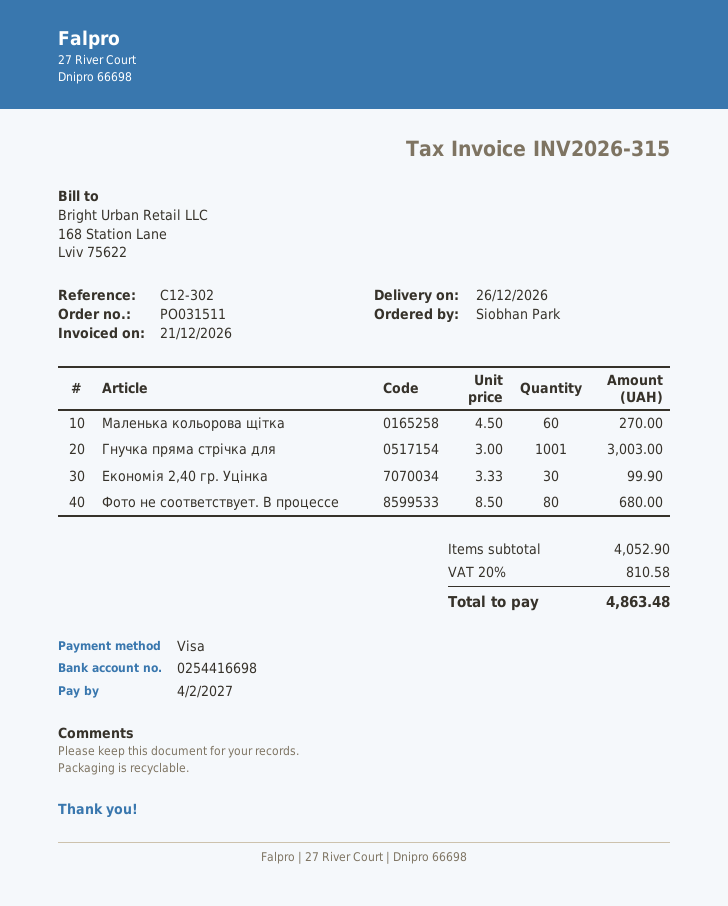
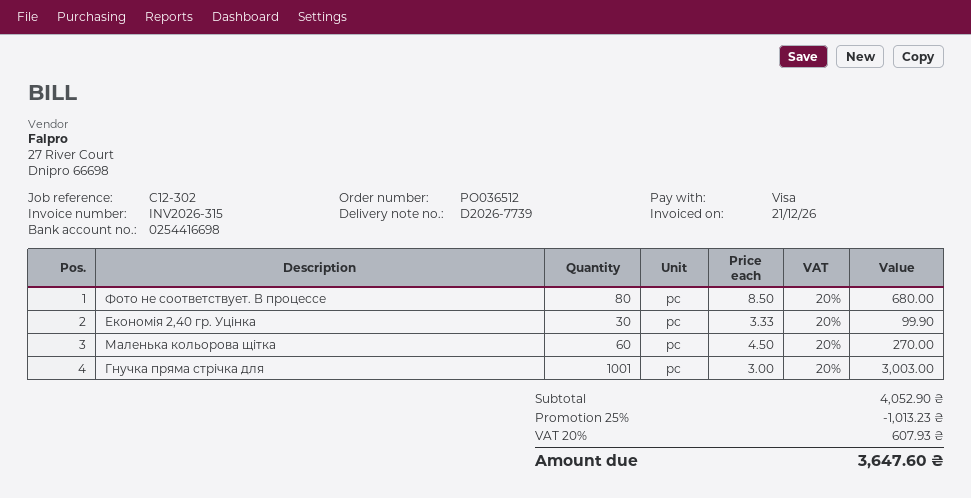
order number: PO031511 -> PO036512
discount: none -> 25% = 1013.23
tax: 20% = 810.58 -> 20% = 607.93
total: 4863.48 -> 3647.60

